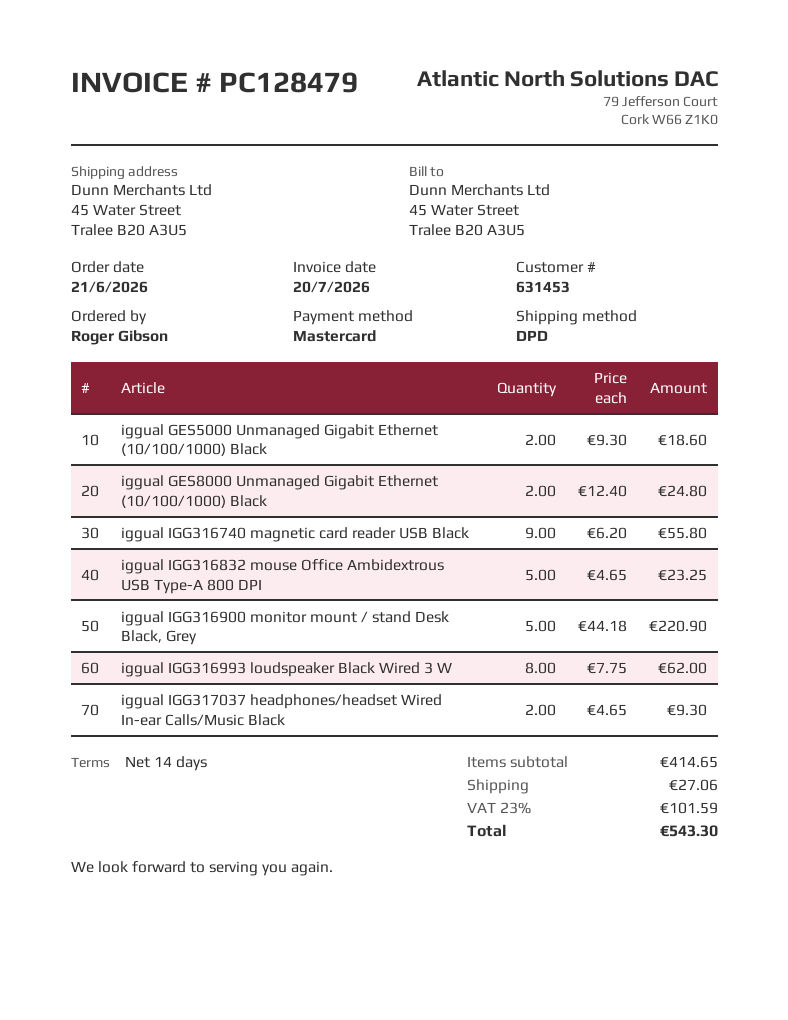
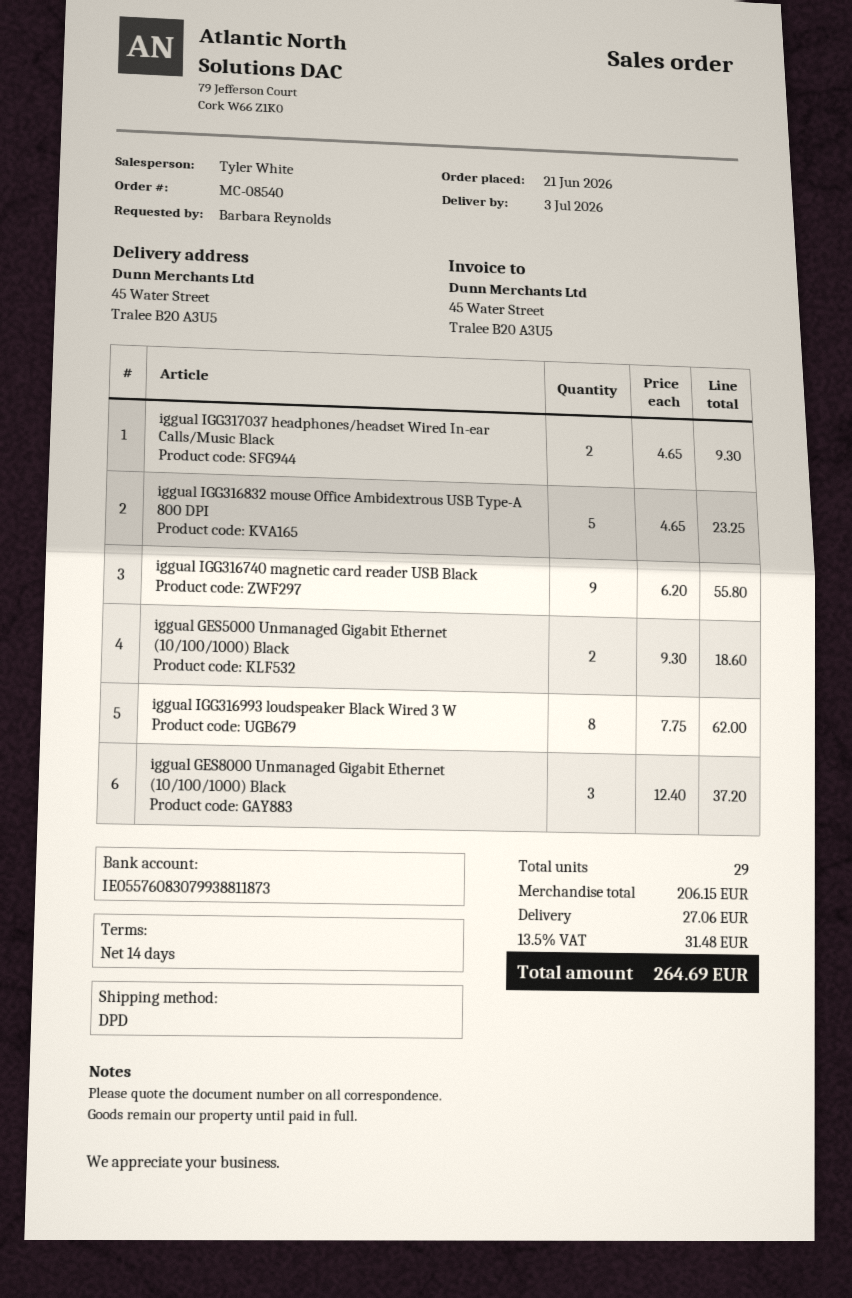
ordered by: Roger Gibson -> Barbara Reynolds
iggual GES8000 Unmanaged Gigabit Ethernet (10/100/1000) Black: 2 x 12.40 = 24.80 -> 3 x 12.40 = 37.20
iggual IGG316900 monitor mount / stand Desk Black, Grey: 5 x 44.18 = 220.90 -> none
subtotal: 414.65 -> 206.15
tax: 23% = 101.59 -> 13.5% = 31.48
total: 543.30 -> 264.69

